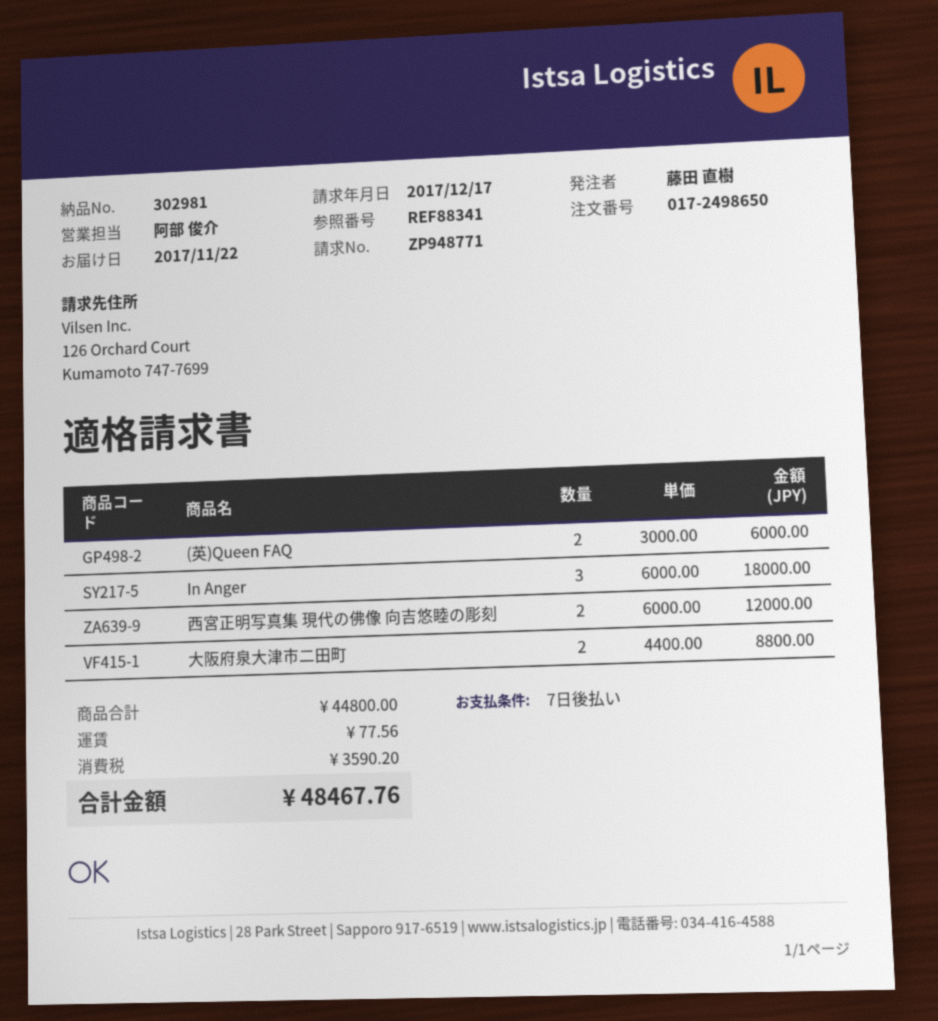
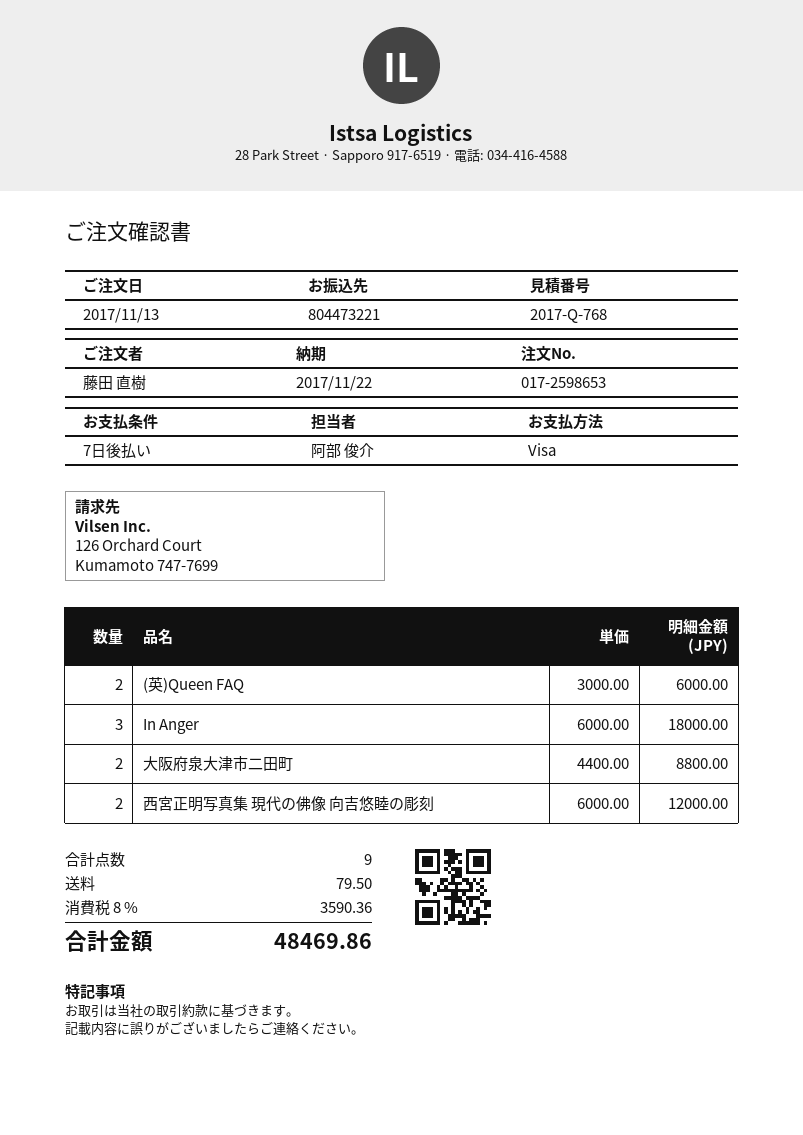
order number: 017-2498650 -> 017-2598653
shipping: 77.56 -> 79.50
tax: 3590.20 -> 3590.36
total: 48467.76 -> 48469.86

